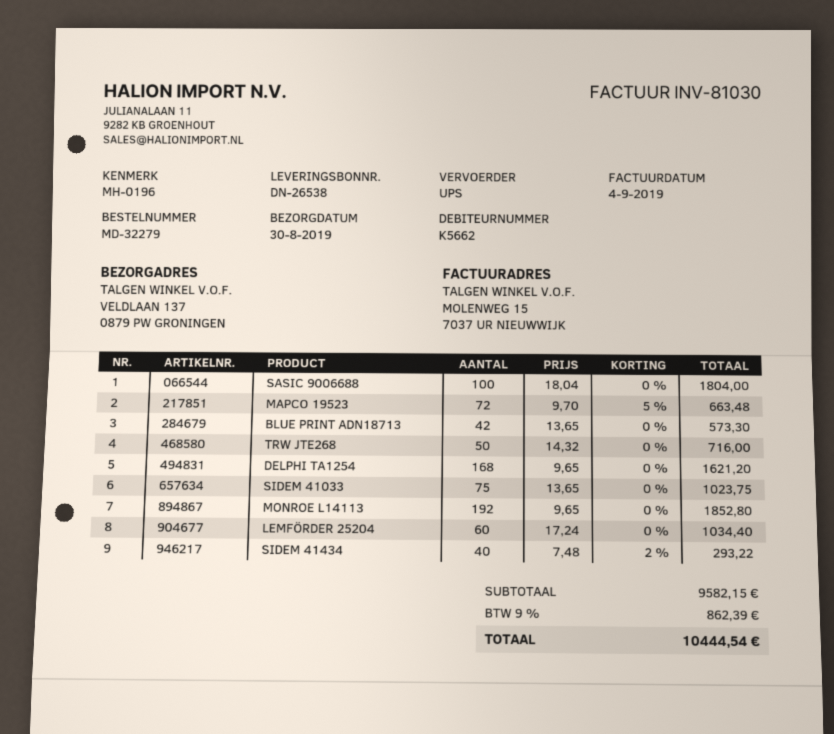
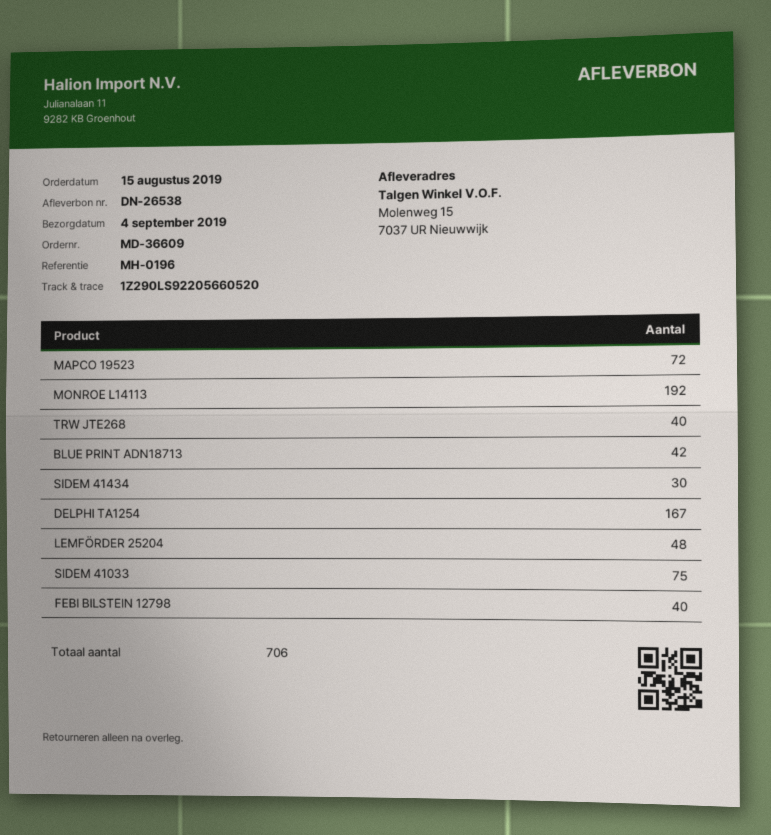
order number: MD-32279 -> MD-36609
delivery date: 2019-08-30 -> 2019-09-04
ship to: VELDLAAN 137, 0879 PW GRONINGEN -> Molenweg 15, 7037 UR Nieuwwijk
SASIC 9006688: 100 -> none
TRW JTE268: 50 -> 40
DELPHI TA1254: 168 -> 167
LEMFÖRDER 25204: 60 -> 48
SIDEM 41434: 40 -> 30
FEBI BILSTEIN 12798: none -> 40

